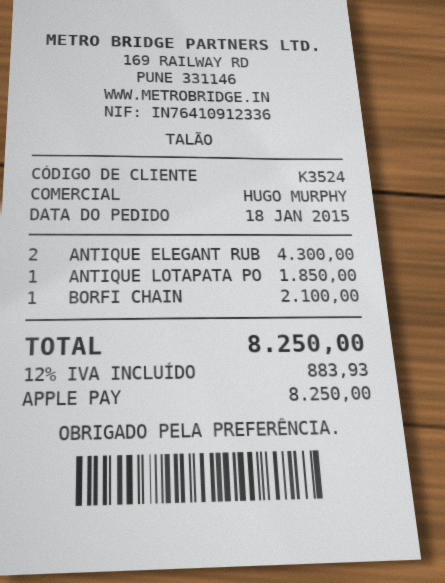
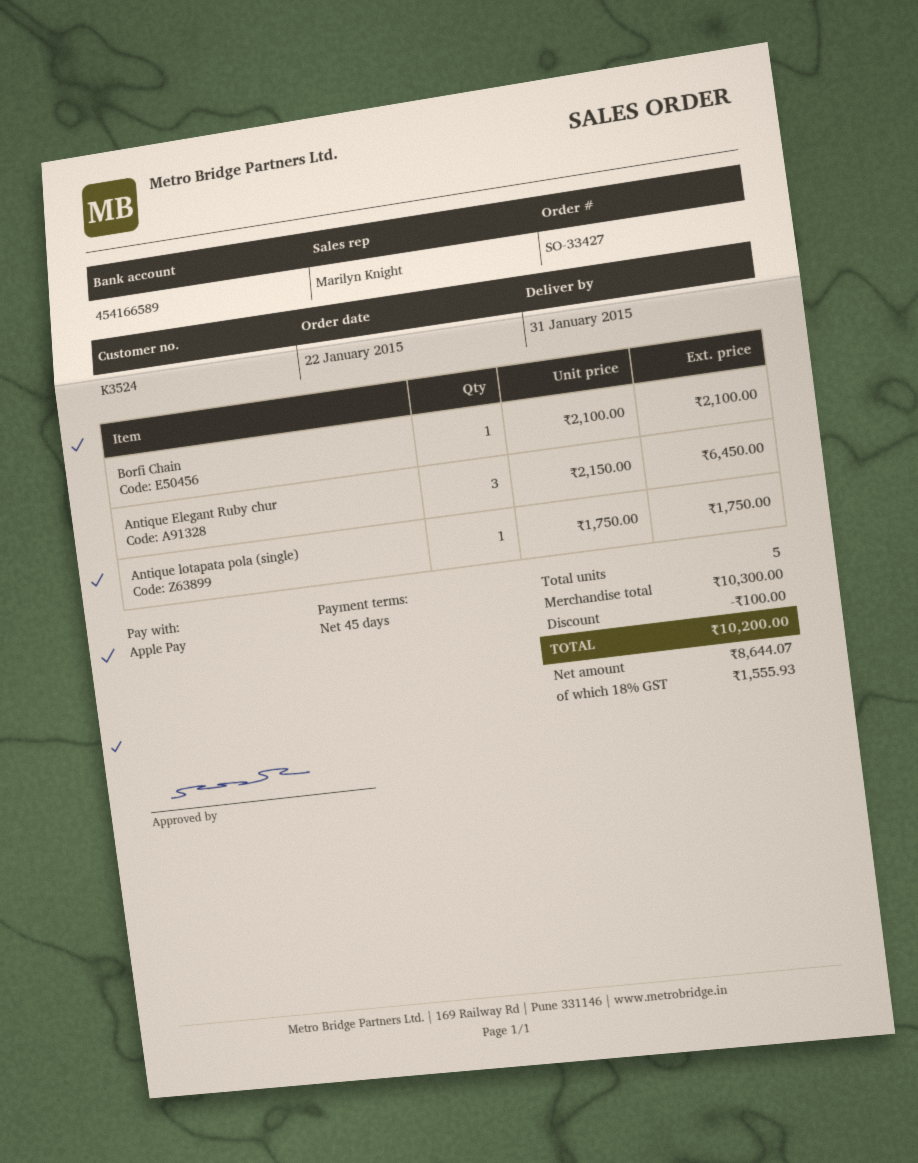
order date: 2015-01-18 -> 2015-01-22
sales rep: HUGO MURPHY -> Marilyn Knight
ANTIQUE ELEGANT RUB: 2 for 4300.00 -> 3 for 6450.00
ANTIQUE LOTAPATA PO: 1 for 1850.00 -> 1 for 1750.00
discount: none -> 100.00
tax: 12% = 883.93 -> 18% = 1555.93
total: 8250.00 -> 10200.00

